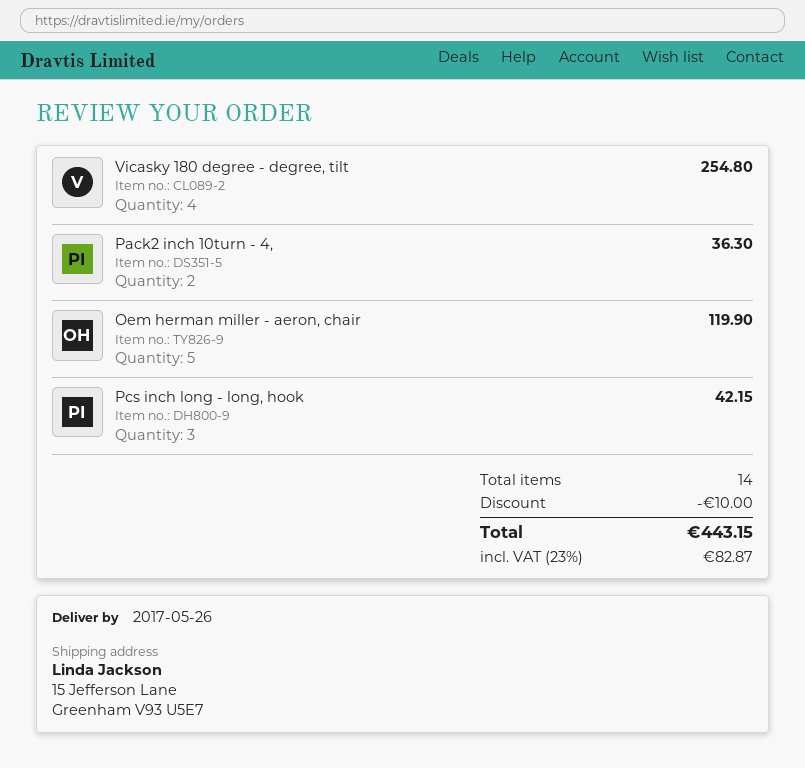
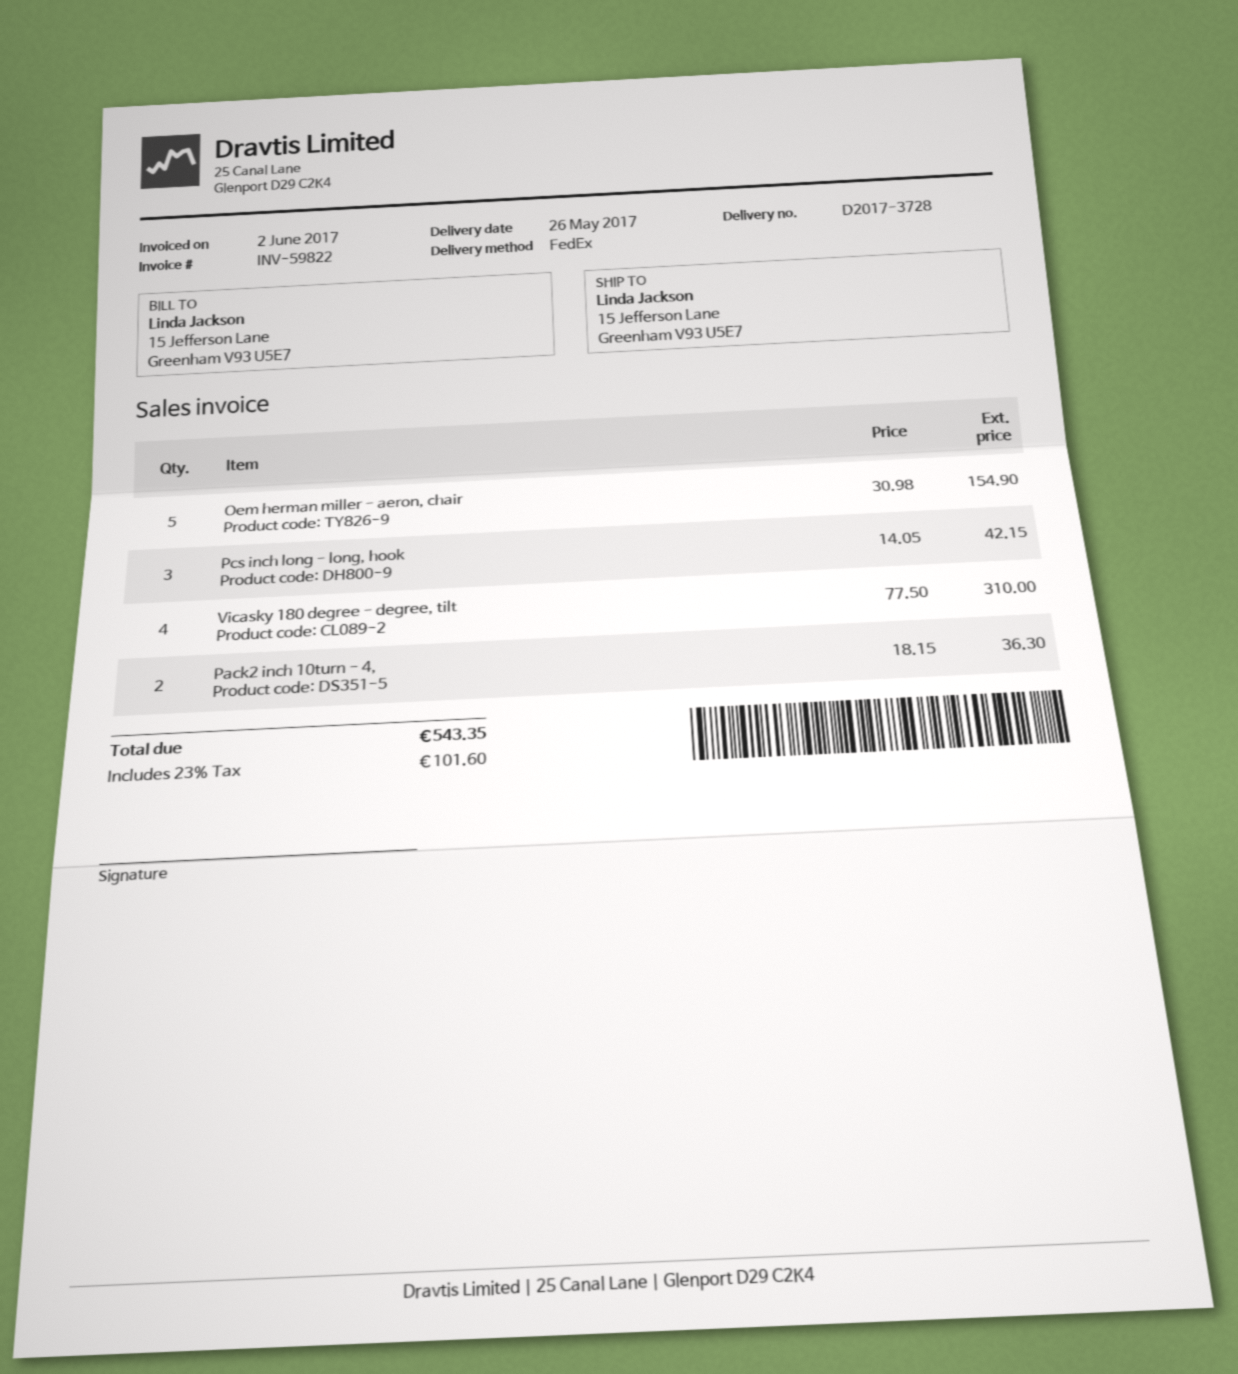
Vicasky 180 degree - degree, tilt: 4 for 254.80 -> 4 for 310.00
Oem herman miller - aeron, chair: 5 for 119.90 -> 5 for 154.90
discount: 10.00 -> none
tax: 23% = 82.87 -> 23% = 101.60
total: 443.15 -> 543.35

